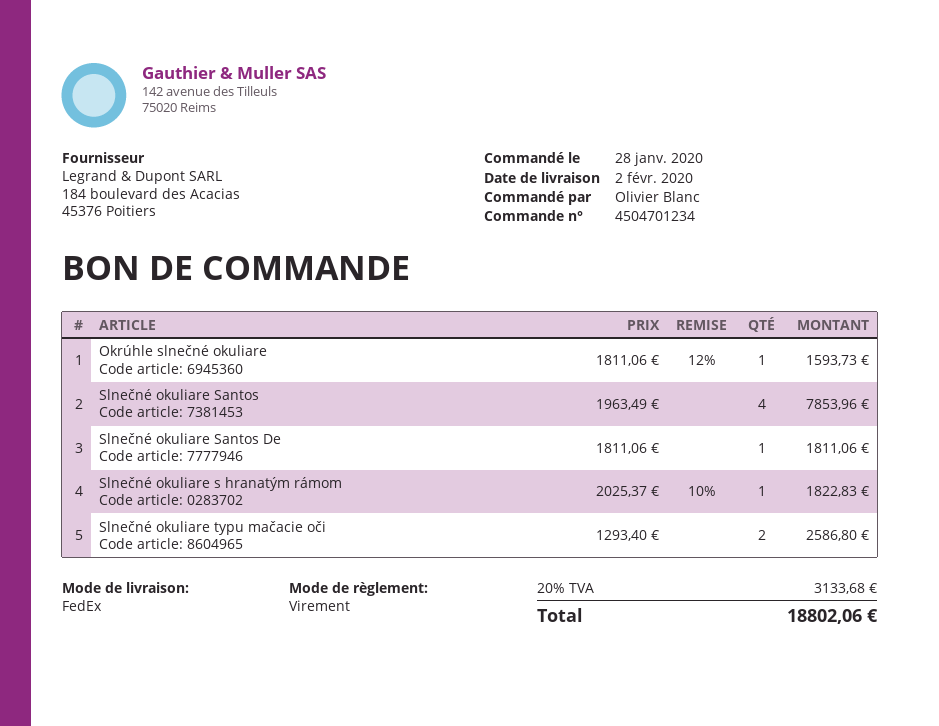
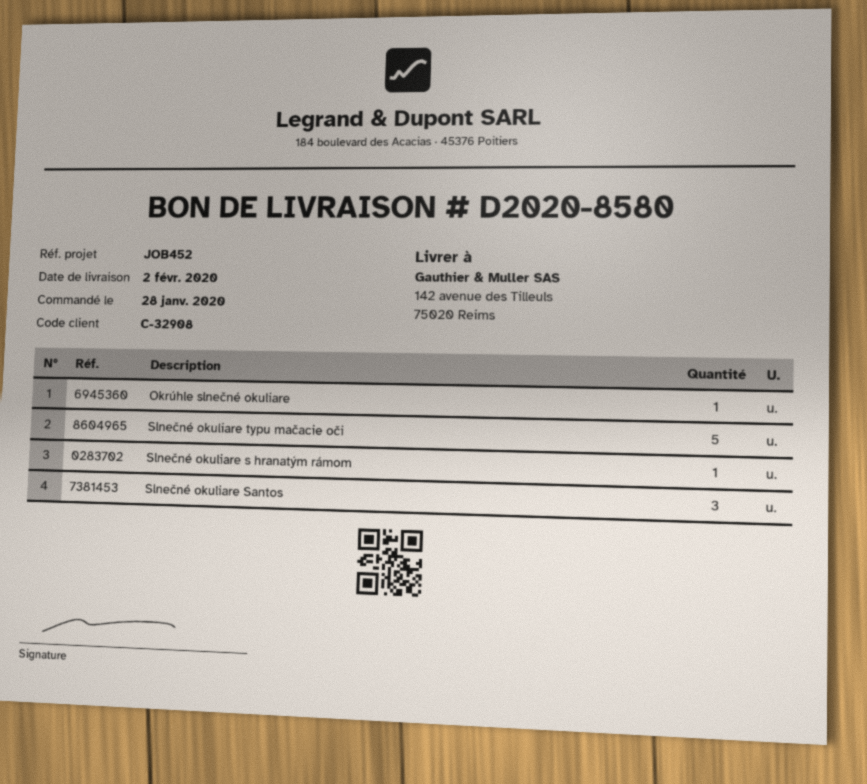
Slnečné okuliare Santos: 4 -> 3
Slnečné okuliare Santos De: 1 -> none
Slnečné okuliare typu mačacie oči: 2 -> 5

